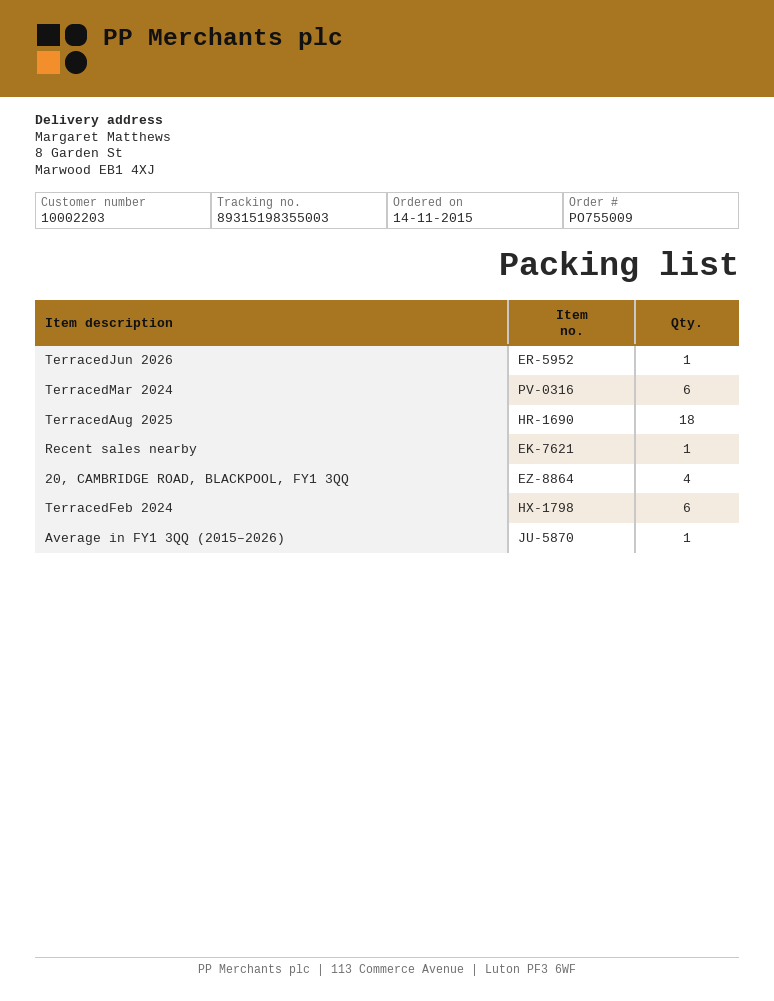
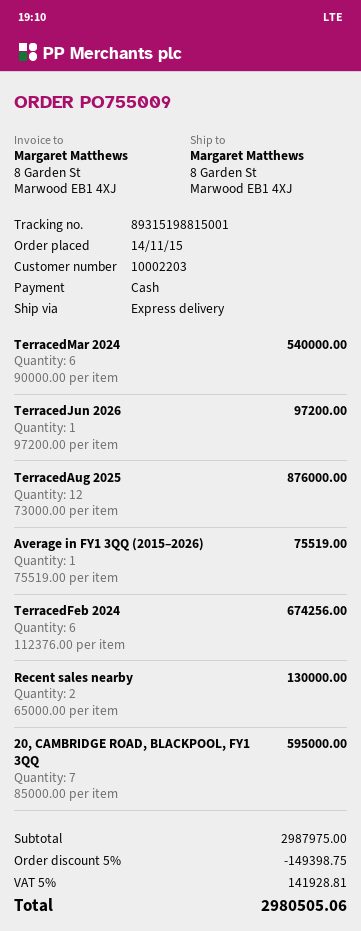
tracking number: 89315198355003 -> 89315198815001
TerracedAug 2025: 18 -> 12
Recent sales nearby: 1 -> 2
20, CAMBRIDGE ROAD, BLACKPOOL, FY1 3QQ: 4 -> 7

